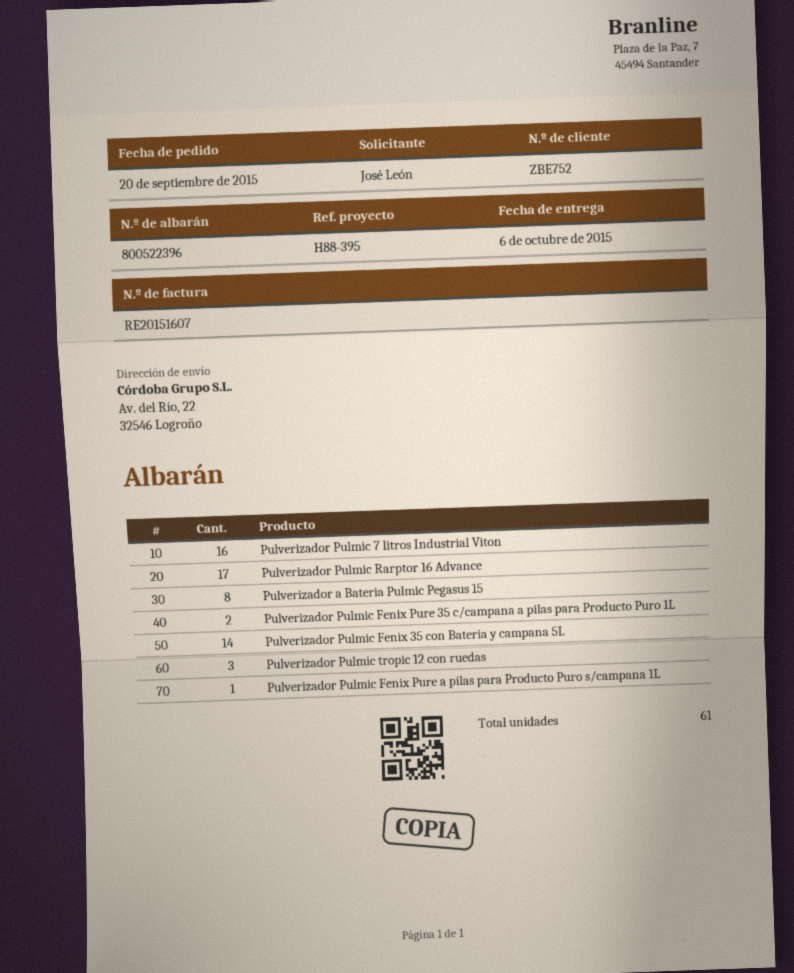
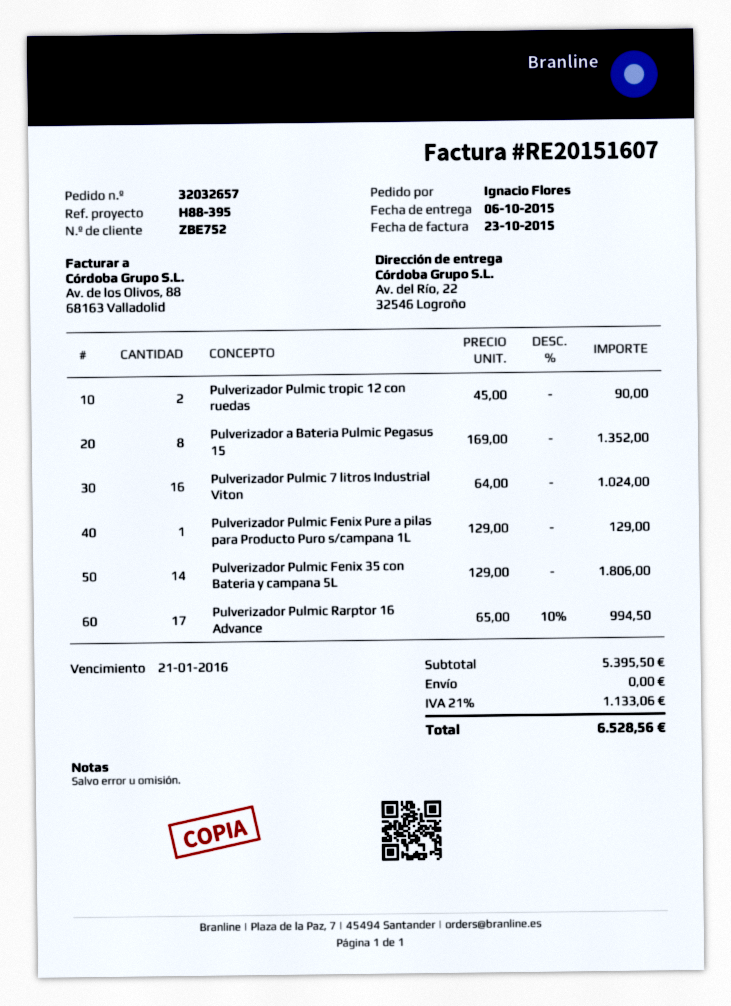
ordered by: José León -> Ignacio Flores
Pulverizador Pulmic Fenix Pure 35 c/campana a pilas para Producto Puro 1L: 2 -> none
Pulverizador Pulmic tropic 12 con ruedas: 3 -> 2

